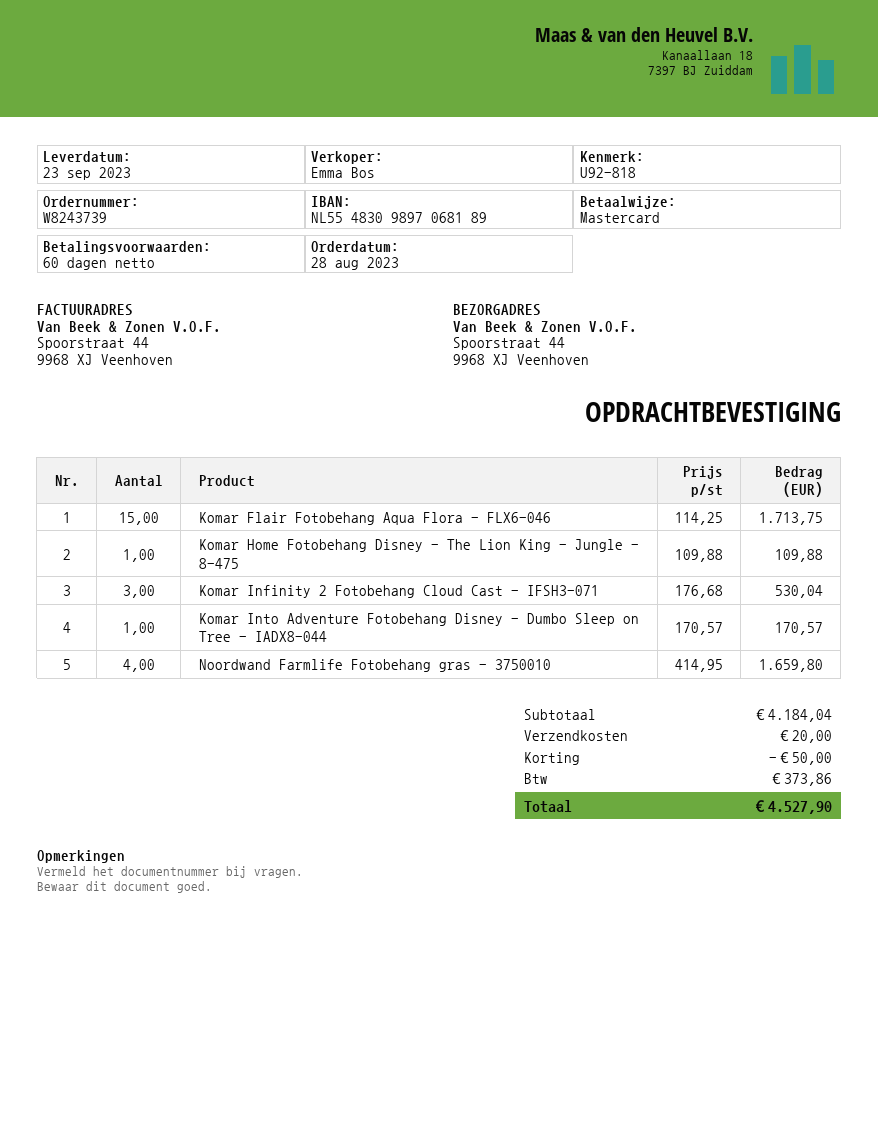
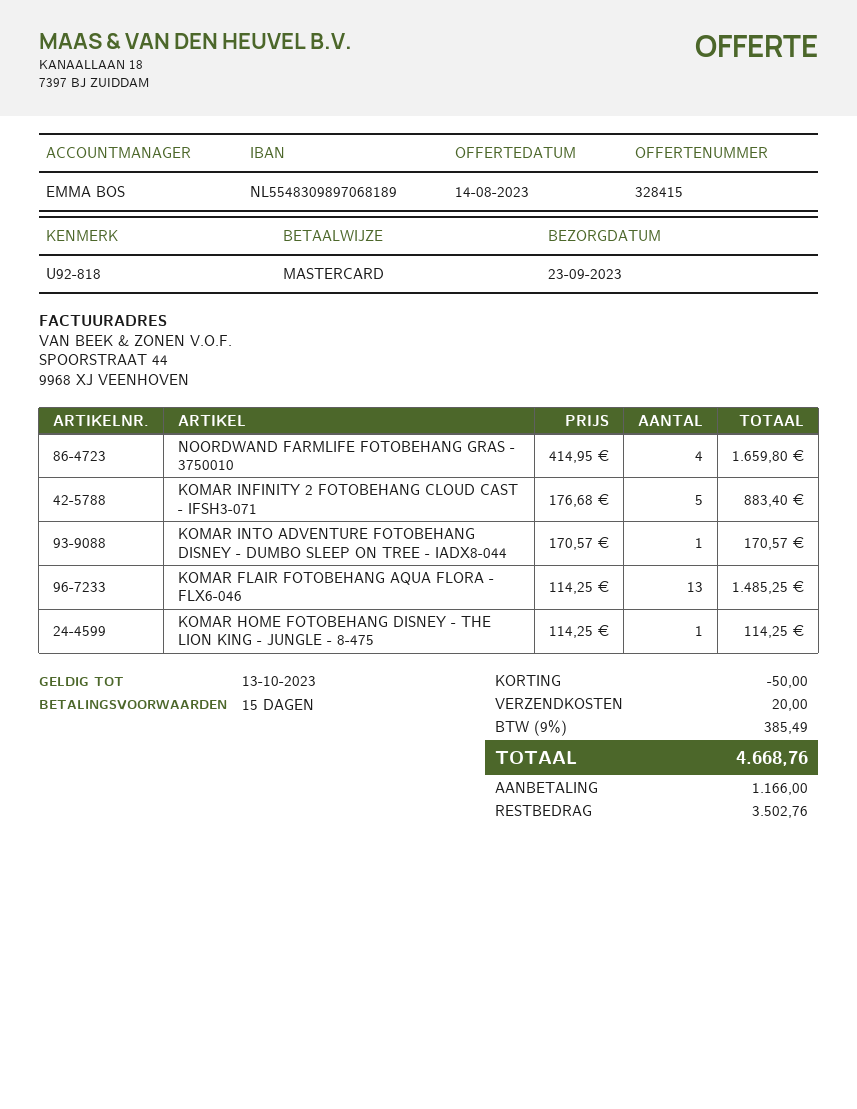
payment terms: 60 days -> 15 days
Komar Flair Fotobehang Aqua Flora - FLX6-046: 15 x 114.25 = 1713.75 -> 13 x 114.25 = 1485.25
Komar Home Fotobehang Disney - The Lion King - Jungle - 8-475: 1 x 109.88 = 109.88 -> 1 x 114.25 = 114.25
Komar Infinity 2 Fotobehang Cloud Cast - IFSH3-071: 3 x 176.68 = 530.04 -> 5 x 176.68 = 883.40
tax: 373.86 -> 385.49
total: 4527.90 -> 4668.76

